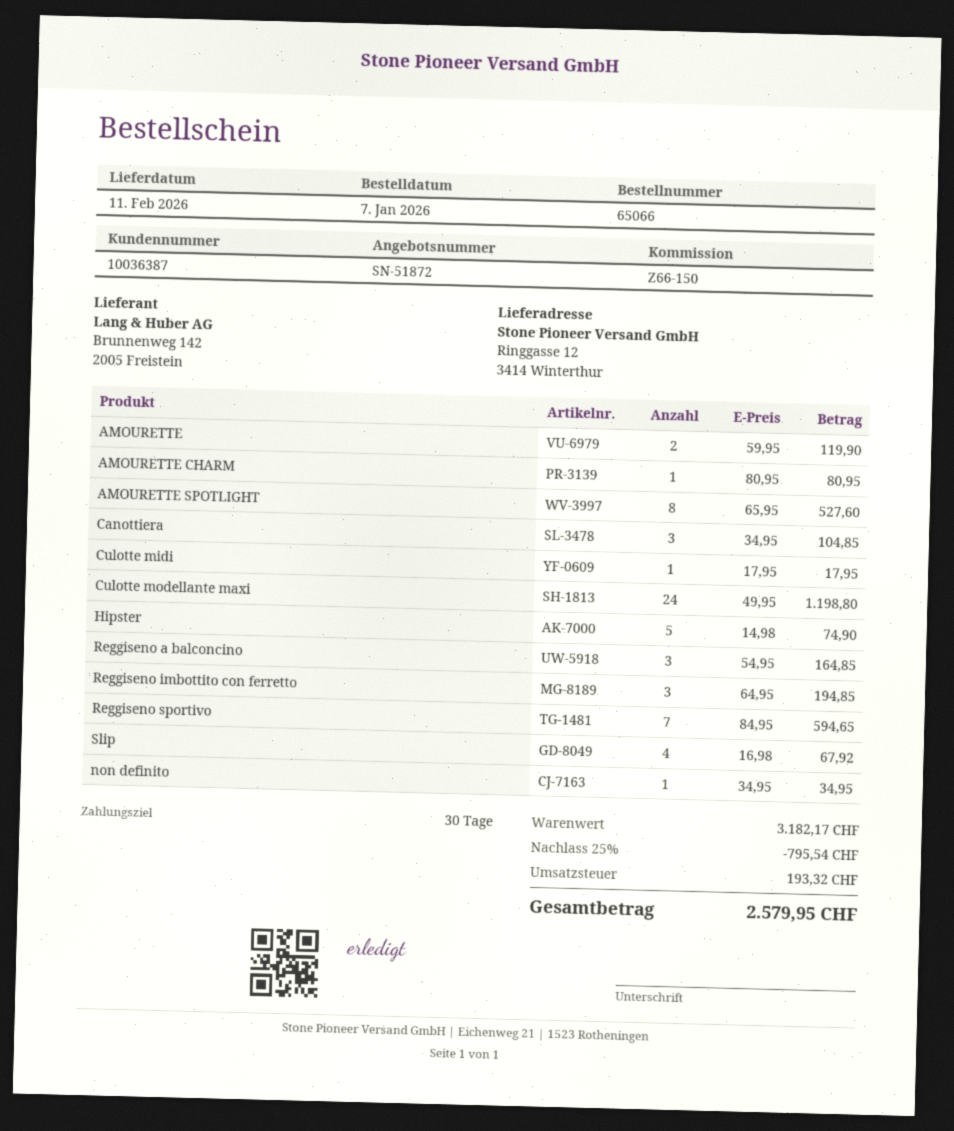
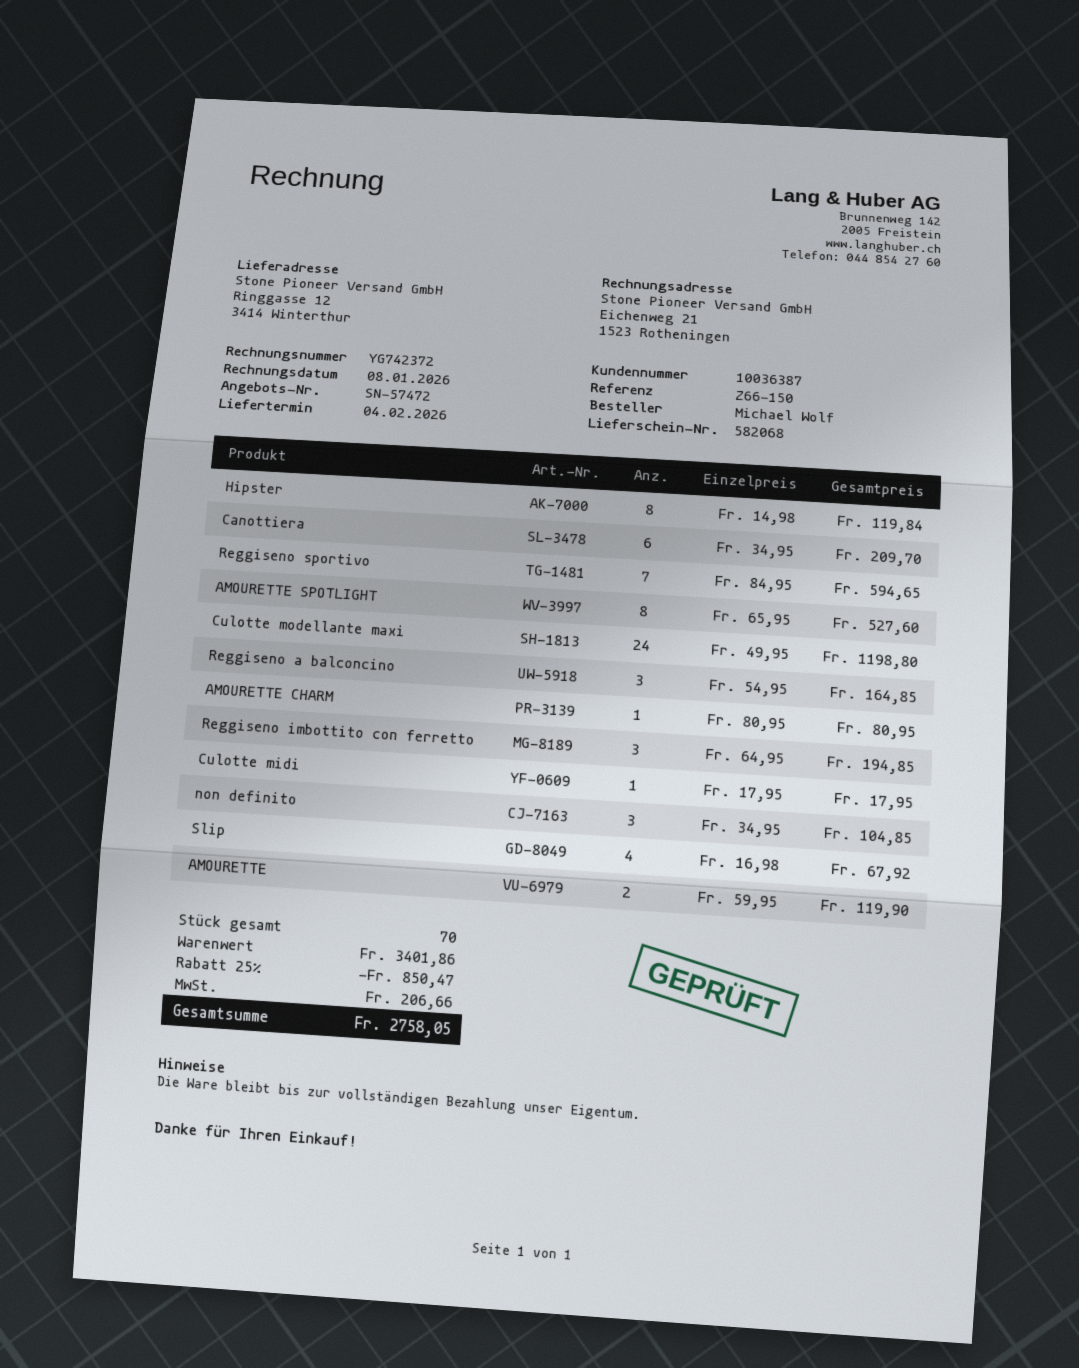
quote number: SN-51872 -> SN-57472
delivery date: 2026-02-11 -> 2026-02-04
Canottiera: 3 x 34.95 = 104.85 -> 6 x 34.95 = 209.70
Hipster: 5 x 14.98 = 74.90 -> 8 x 14.98 = 119.84
non definito: 1 x 34.95 = 34.95 -> 3 x 34.95 = 104.85
subtotal: 3182.17 -> 3401.86
discount: 25% = 795.54 -> 25% = 850.47
tax: 193.32 -> 206.66
total: 2579.95 -> 2758.05

